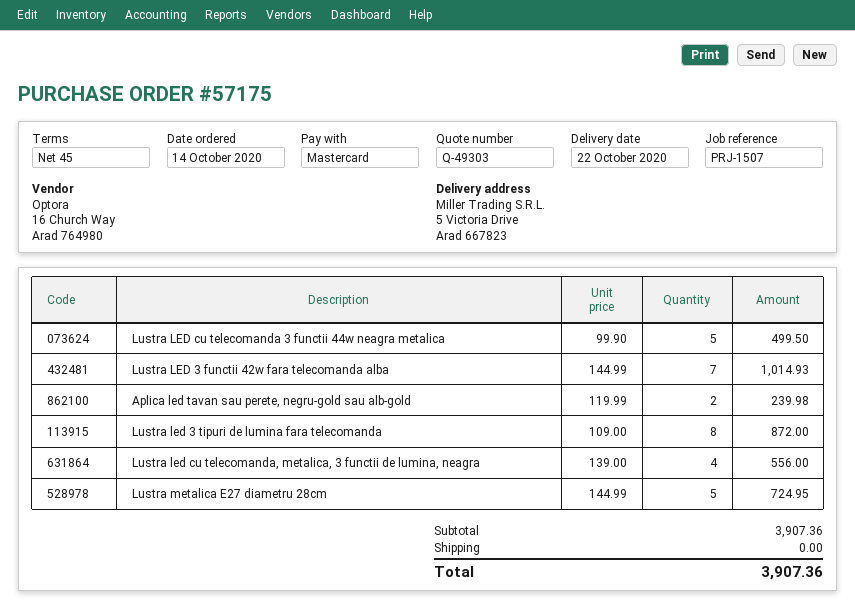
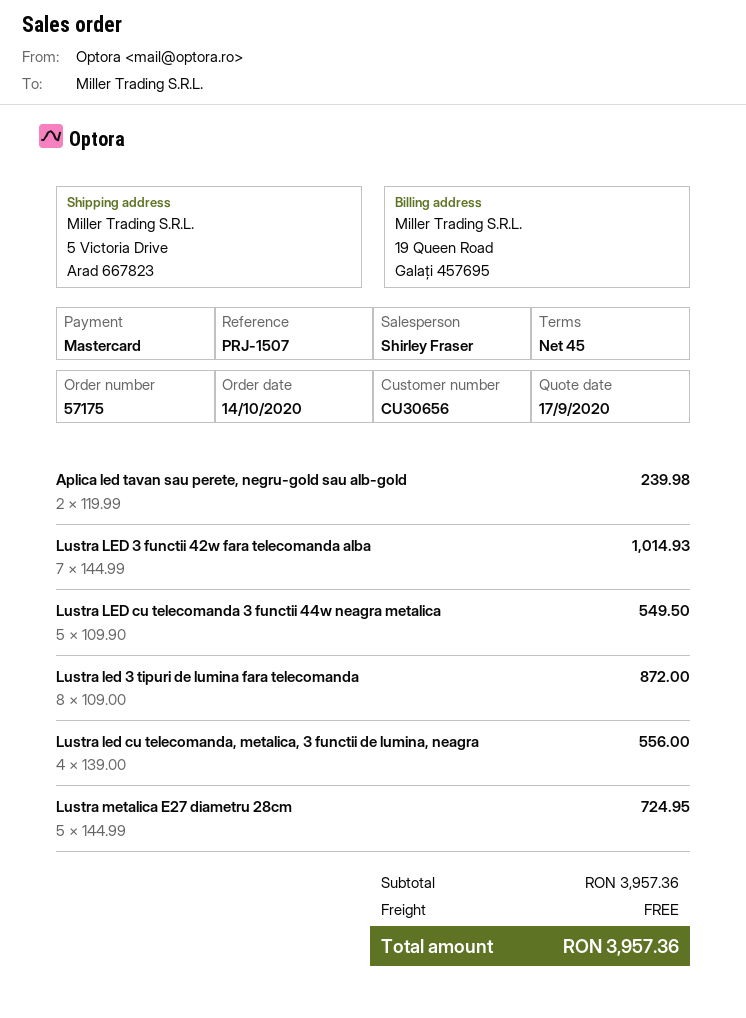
Lustra LED cu telecomanda 3 functii 44w neagra metalica: 5 x 99.90 = 499.50 -> 5 x 109.90 = 549.50
subtotal: 3907.36 -> 3957.36
total: 3907.36 -> 3957.36

